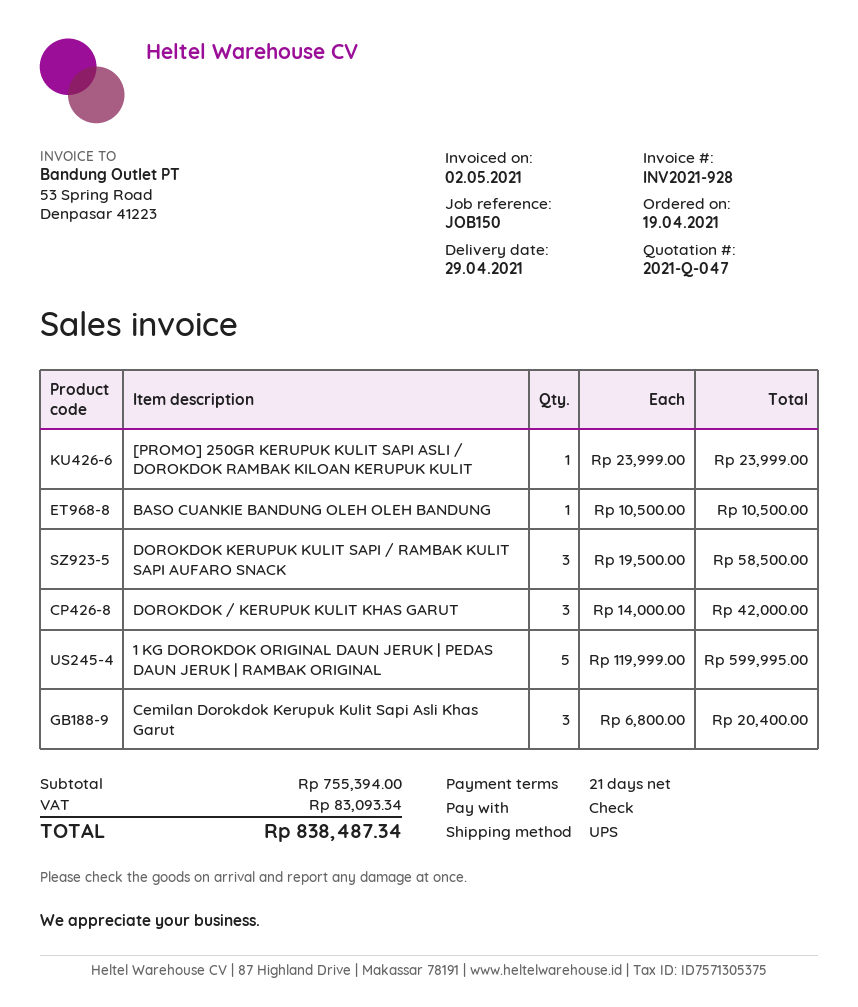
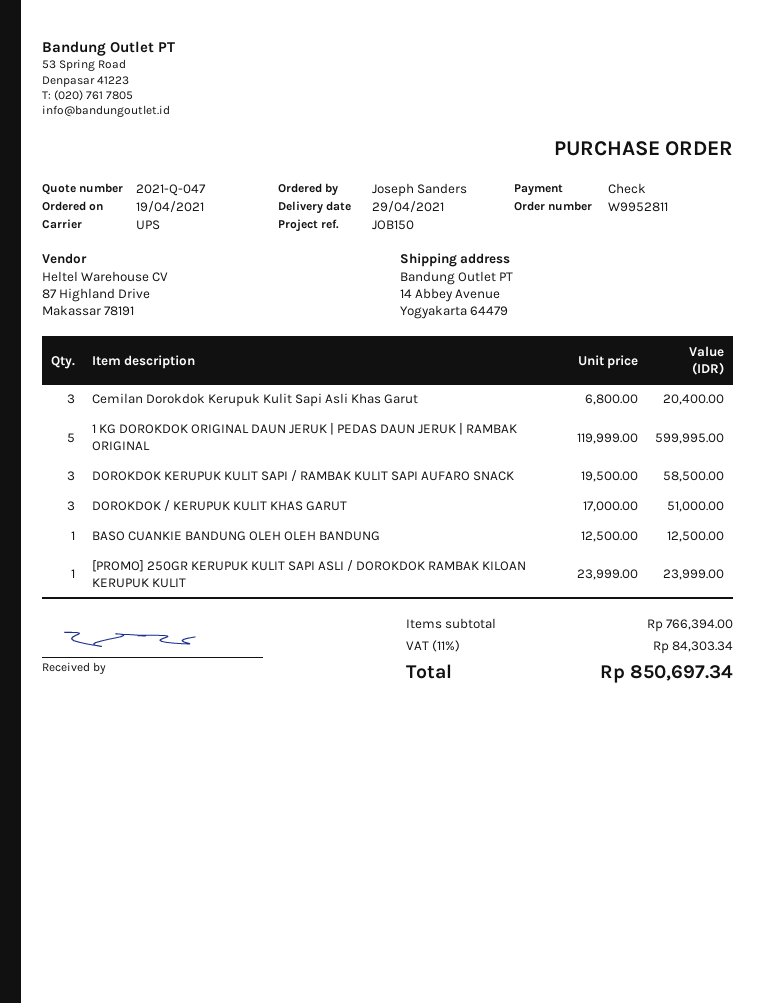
BASO CUANKIE BANDUNG OLEH OLEH BANDUNG: 1 x 10500.00 = 10500.00 -> 1 x 12500.00 = 12500.00
DOROKDOK / KERUPUK KULIT KHAS GARUT: 3 x 14000.00 = 42000.00 -> 3 x 17000.00 = 51000.00
subtotal: 755394.00 -> 766394.00
tax: 83093.34 -> 84303.34
total: 838487.34 -> 850697.34

